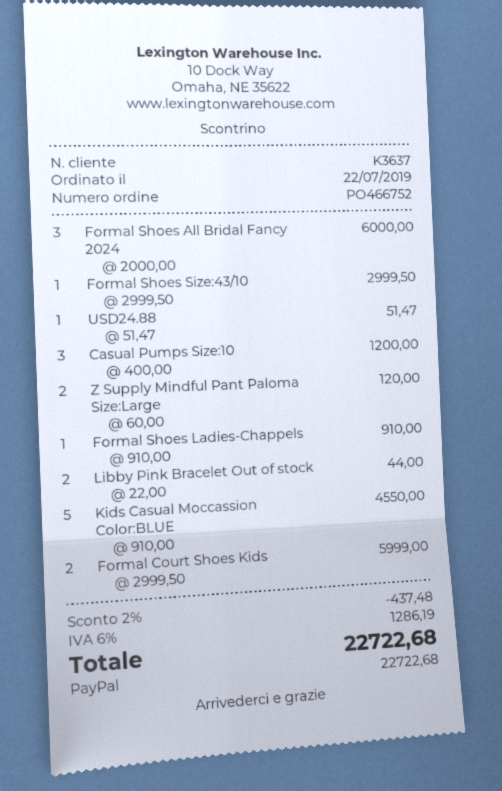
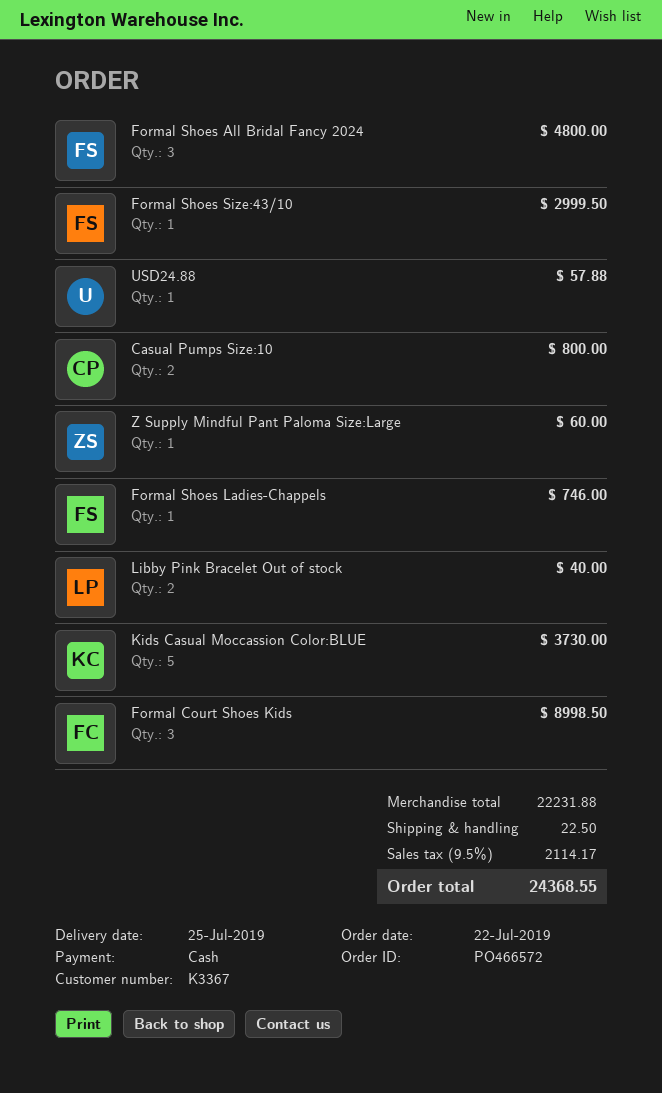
order number: PO466752 -> PO466572
customer number: K3637 -> K3367
payment method: PayPal -> cash
Formal Shoes All Bridal Fancy 2024: 3 for 6000.00 -> 3 for 4800.00
USD24.88: 1 for 51.47 -> 1 for 57.88
Casual Pumps Size:10: 3 for 1200.00 -> 2 for 800.00
Z Supply Mindful Pant Paloma Size:Large: 2 for 120.00 -> 1 for 60.00
Formal Shoes Ladies-Chappels: 1 for 910.00 -> 1 for 746.00
Libby Pink Bracelet Out of stock: 2 for 44.00 -> 2 for 40.00
Kids Casual Moccassion Color:BLUE: 5 for 4550.00 -> 5 for 3730.00
Formal Court Shoes Kids: 2 for 5999.00 -> 3 for 8998.50
discount: 2% = 437.48 -> none
shipping: none -> 22.50
tax: 6% = 1286.19 -> 9.5% = 2114.17
total: 22722.68 -> 24368.55

